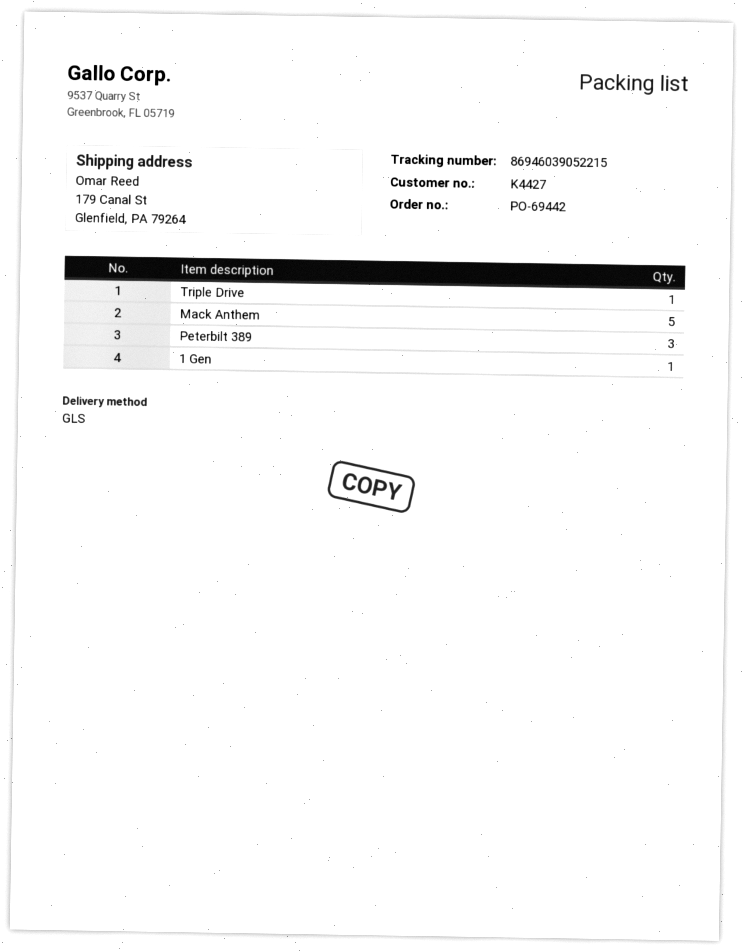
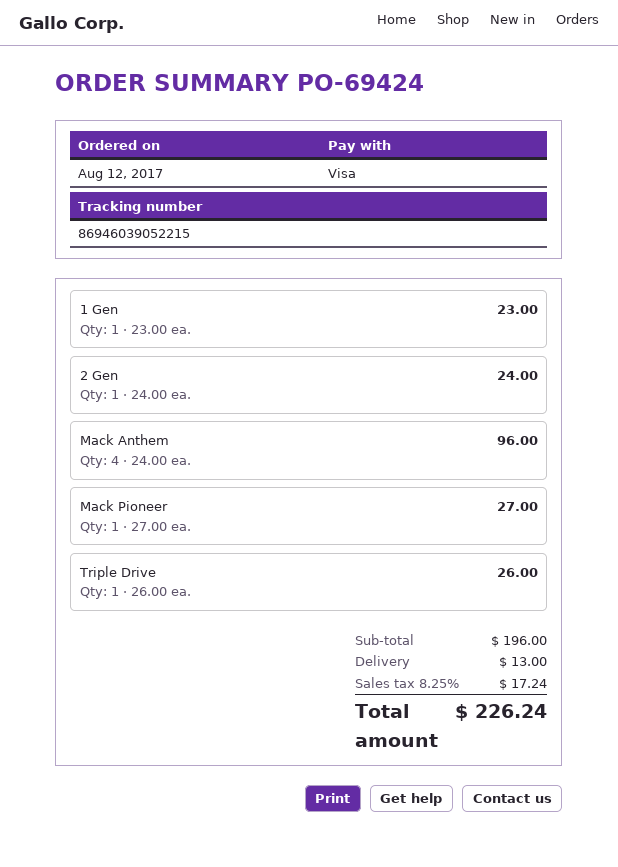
order number: PO-69442 -> PO-69424
Mack Anthem: 5 -> 4
Peterbilt 389: 3 -> none
2 Gen: none -> 1
Mack Pioneer: none -> 1

